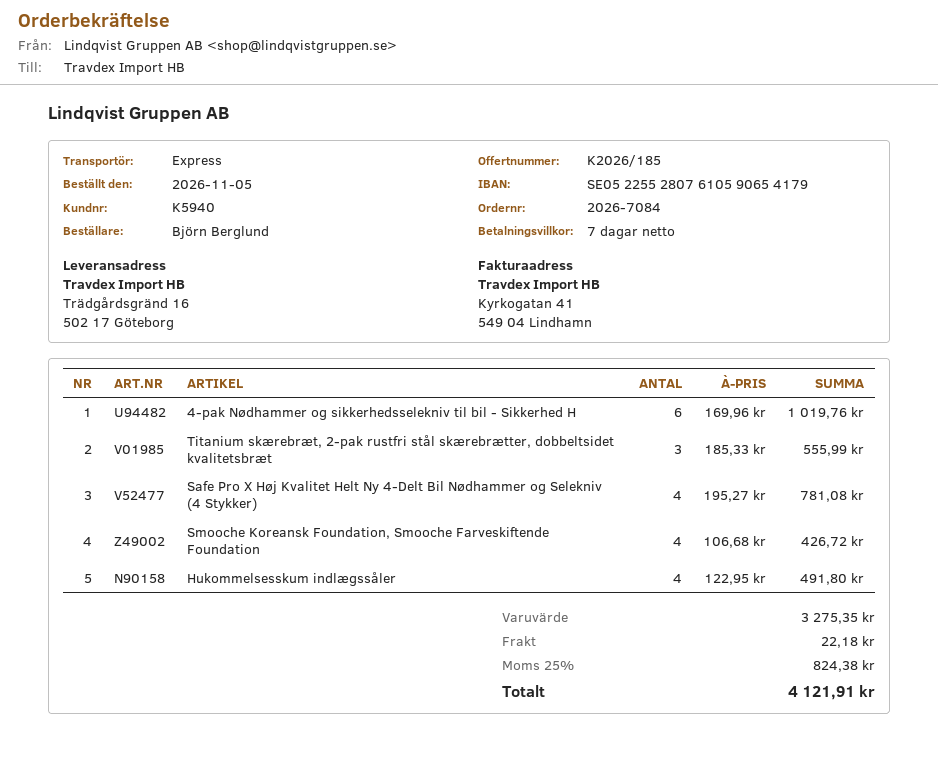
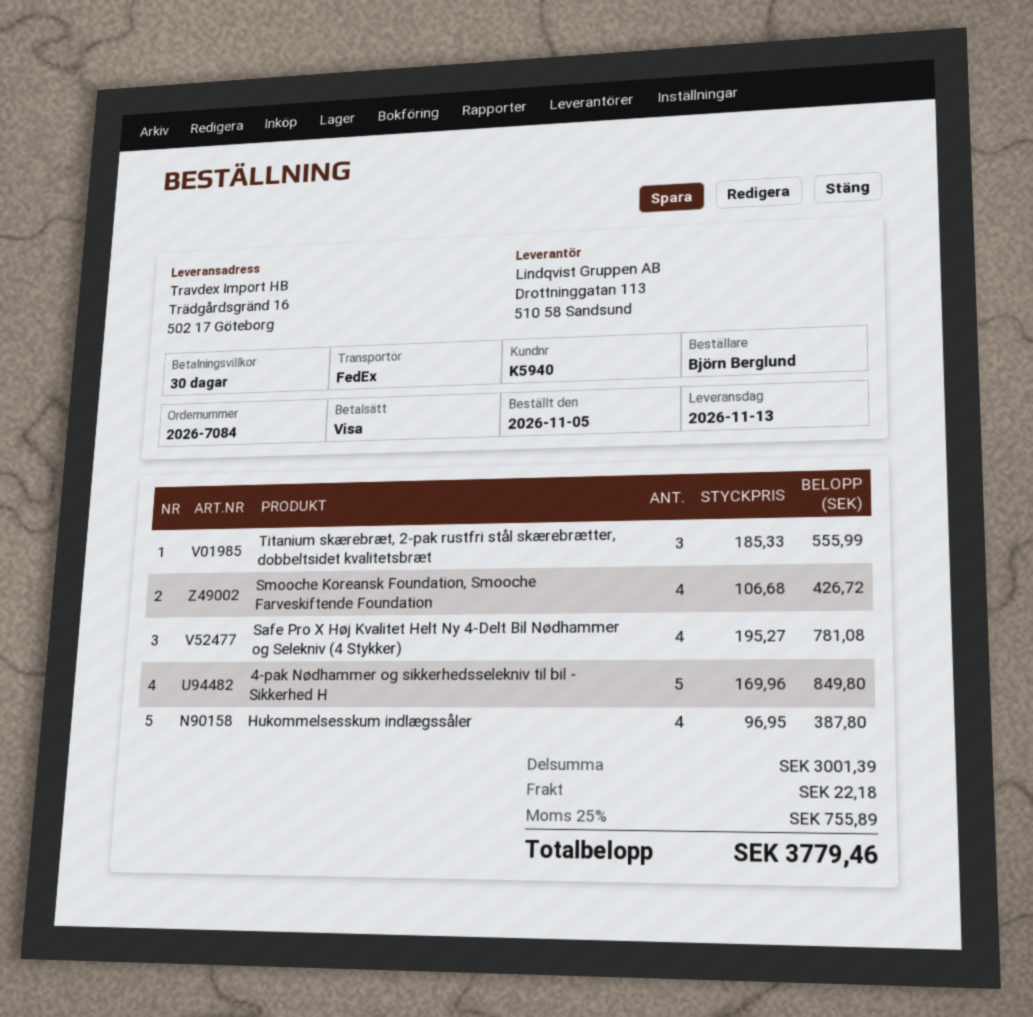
payment terms: 7 days -> 30 days
shipping method: express -> FedEx
4-pak Nødhammer og sikkerhedsselekniv til bil - Sikkerhed H: 6 x 169.96 = 1019.76 -> 5 x 169.96 = 849.80
Hukommelsesskum indlægssåler: 4 x 122.95 = 491.80 -> 4 x 96.95 = 387.80
subtotal: 3275.35 -> 3001.39
tax: 25% = 824.38 -> 25% = 755.89
total: 4121.91 -> 3779.46

